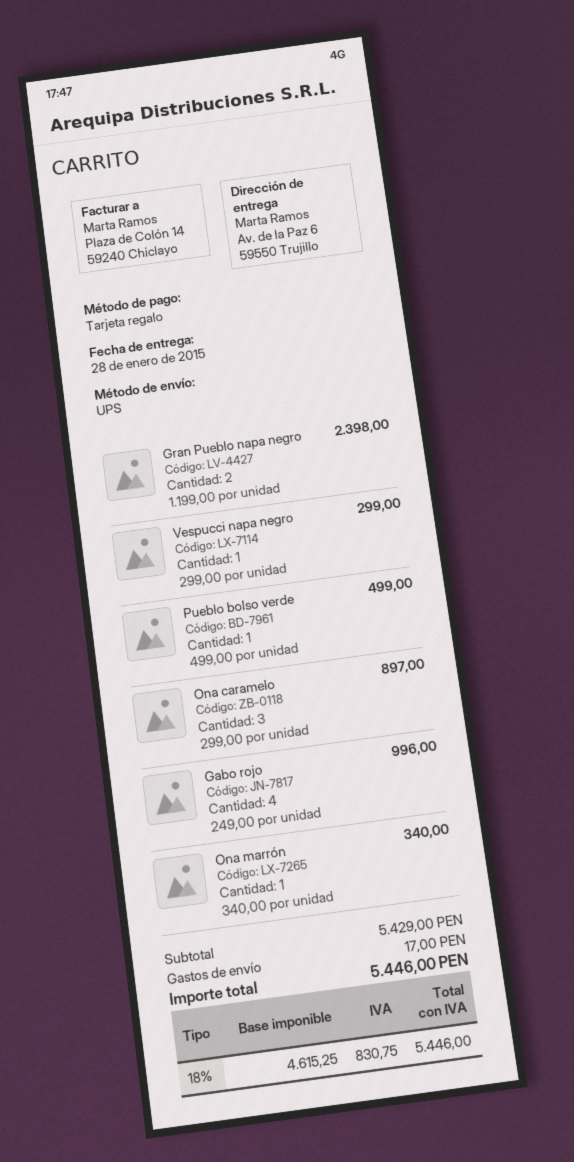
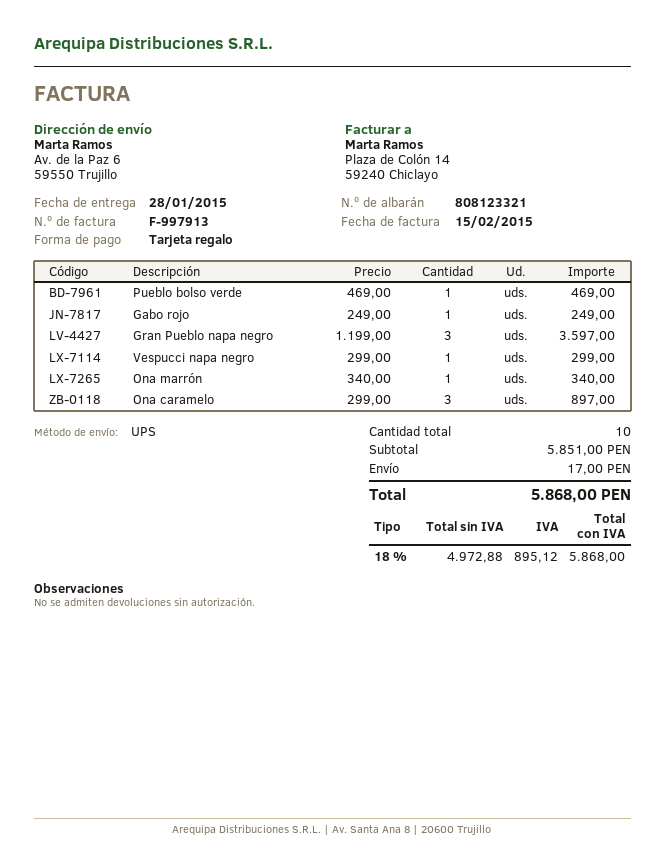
Gran Pueblo napa negro: 2 x 1199.00 = 2398.00 -> 3 x 1199.00 = 3597.00
Pueblo bolso verde: 1 x 499.00 = 499.00 -> 1 x 469.00 = 469.00
Gabo rojo: 4 x 249.00 = 996.00 -> 1 x 249.00 = 249.00
subtotal: 5429.00 -> 5851.00
net: 4615.25 -> 4972.88
tax: 18% = 830.75 -> 18% = 895.12
total: 5446.00 -> 5868.00

